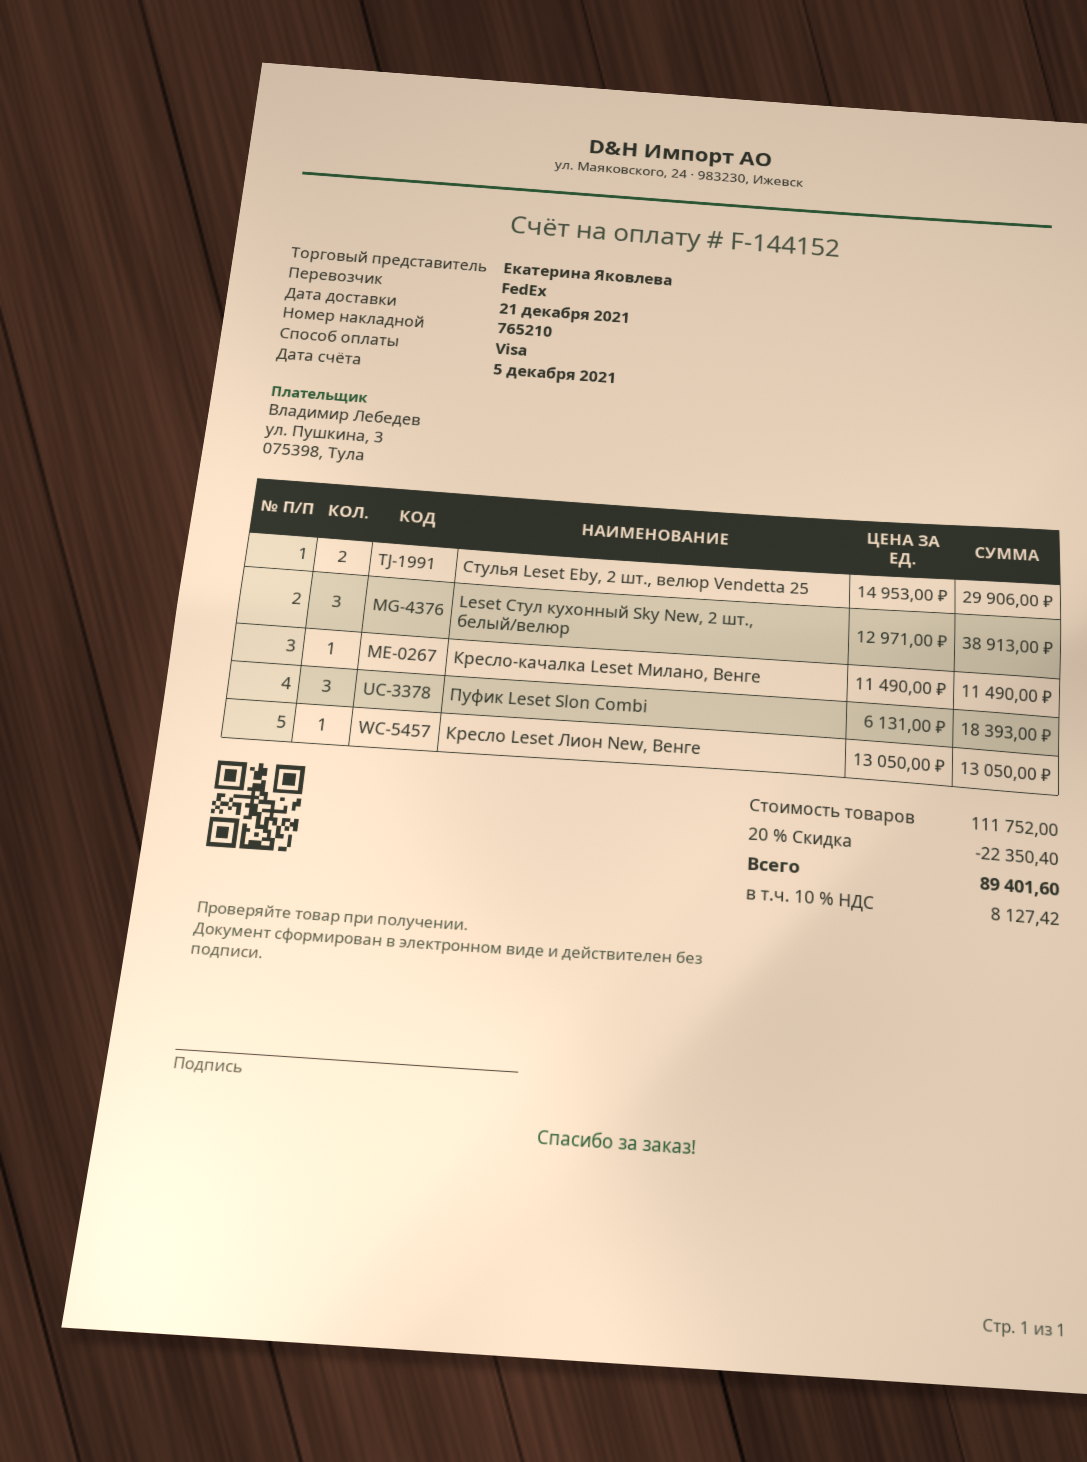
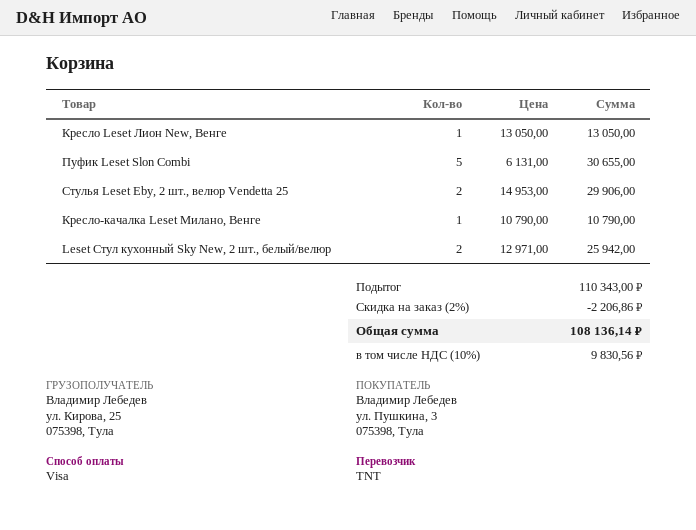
shipping method: FedEx -> TNT
Leset Стул кухонный Sky New, 2 шт., белый/велюр: 3 x 12971.00 = 38913.00 -> 2 x 12971.00 = 25942.00
Кресло-качалка Leset Милано, Венге: 1 x 11490.00 = 11490.00 -> 1 x 10790.00 = 10790.00
Пуфик Leset Slon Combi: 3 x 6131.00 = 18393.00 -> 5 x 6131.00 = 30655.00
subtotal: 111752.00 -> 110343.00
discount: 20% = 22350.40 -> 2% = 2206.86
tax: 10% = 8127.42 -> 10% = 9830.56
total: 89401.60 -> 108136.14

